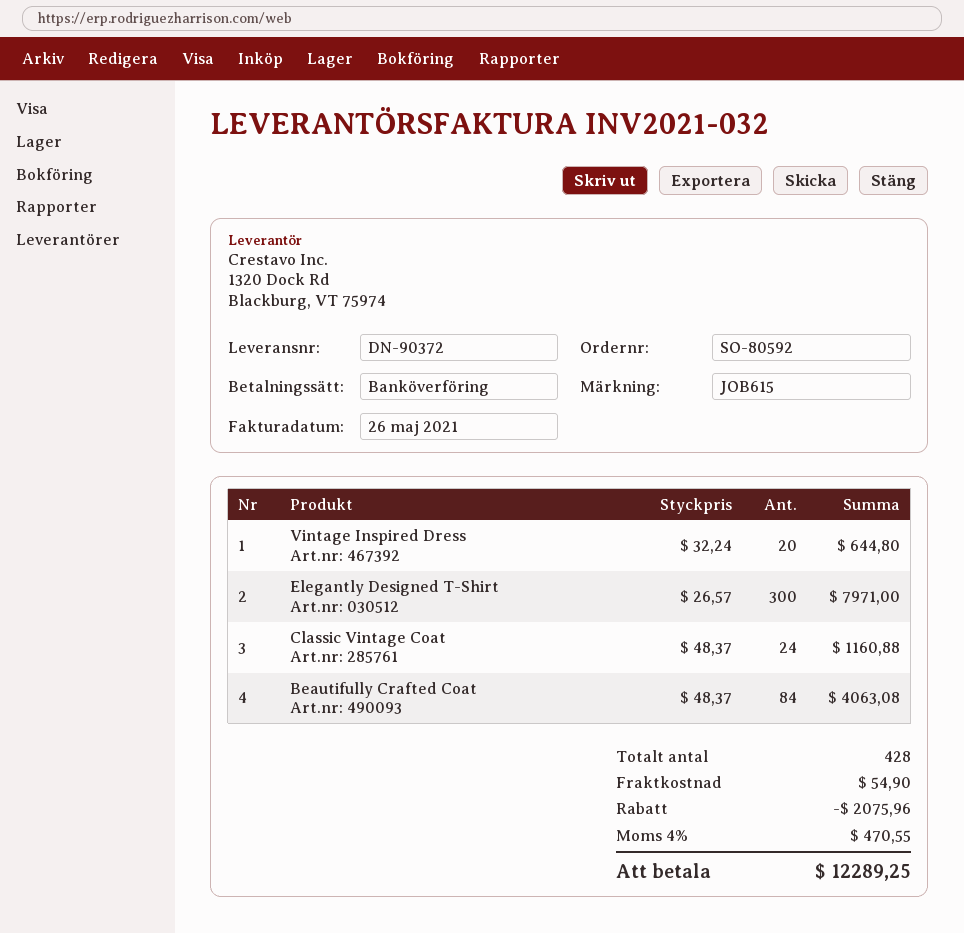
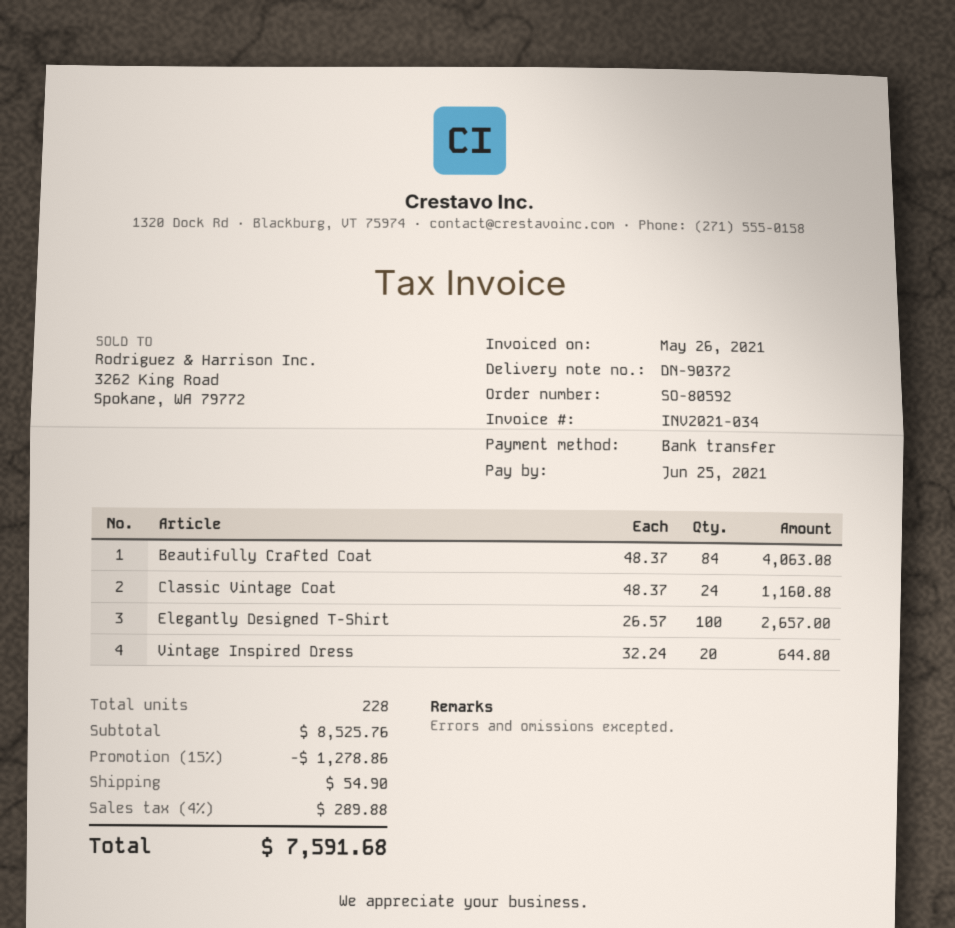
invoice number: INV2021-032 -> INV2021-034
Elegantly Designed T-Shirt: 300 x 26.57 = 7971.00 -> 100 x 26.57 = 2657.00
total quantity: 428 -> 228
discount: 2075.96 -> 1278.86
tax: 4% = 470.55 -> 4% = 289.88
total: 12289.25 -> 7591.68

